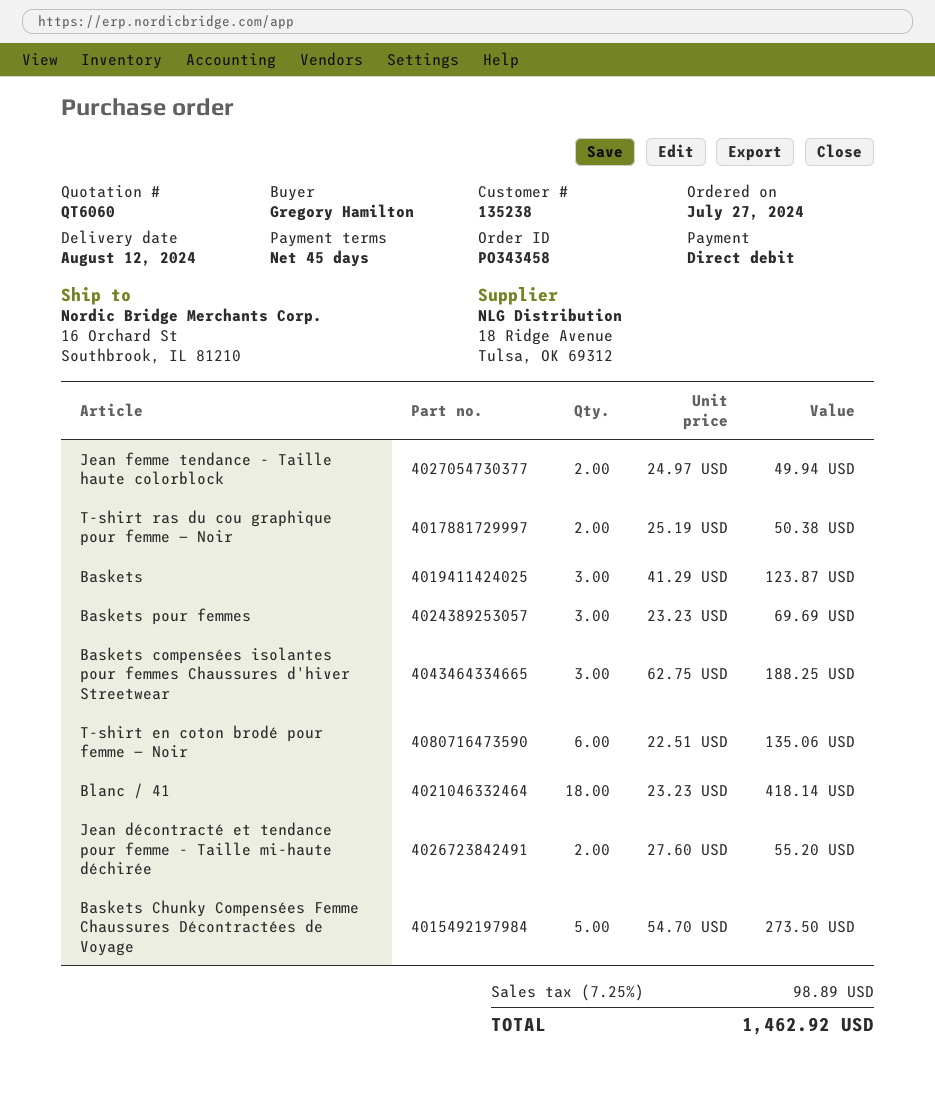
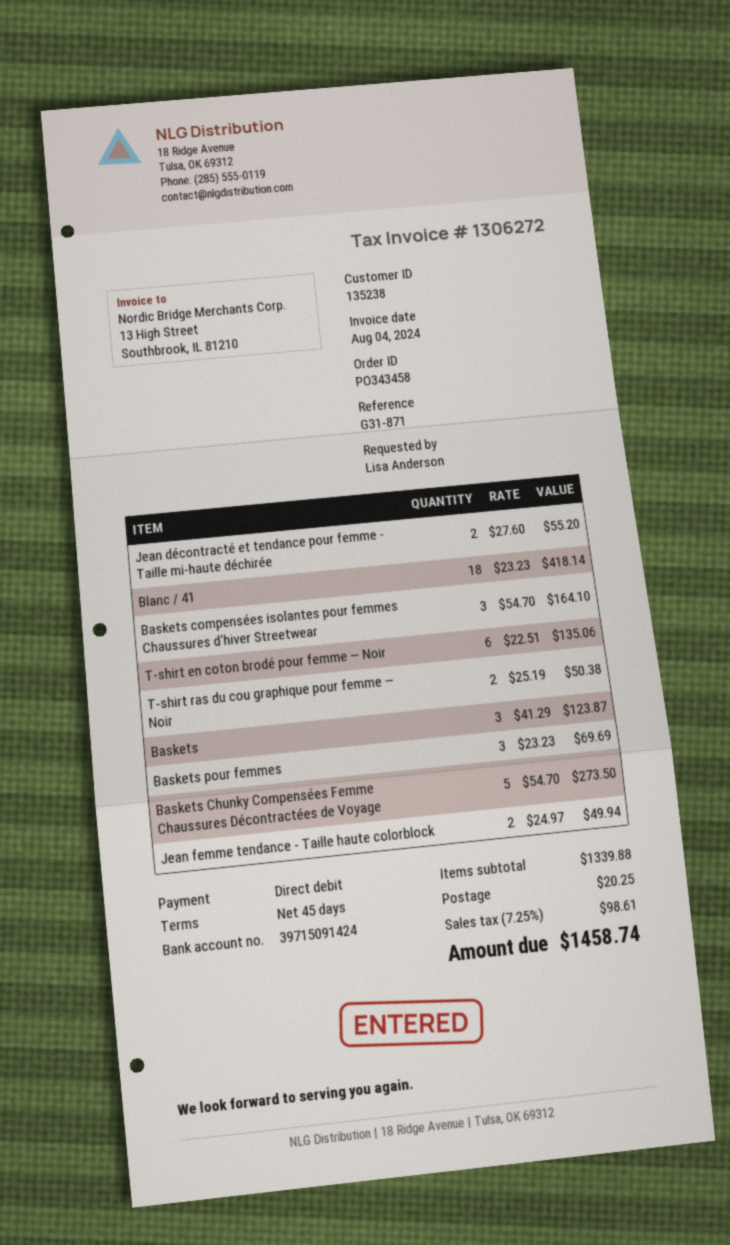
ordered by: Gregory Hamilton -> Lisa Anderson
Baskets compensées isolantes pour femmes Chaussures d'hiver Streetwear: 3 x 62.75 = 188.25 -> 3 x 54.70 = 164.10
shipping: none -> 20.25
tax: 7.25% = 98.89 -> 7.25% = 98.61
total: 1462.92 -> 1458.74

